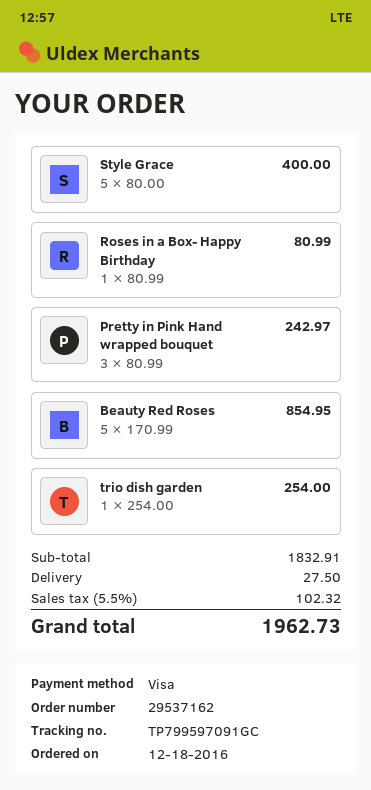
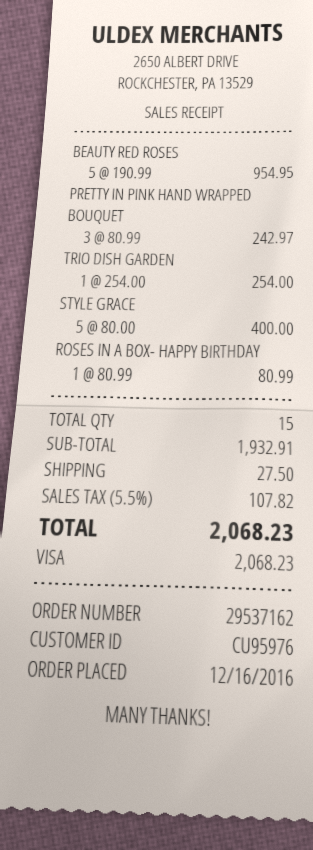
order date: 2016-12-18 -> 2016-12-16
Beauty Red Roses: 5 x 170.99 = 854.95 -> 5 x 190.99 = 954.95
subtotal: 1832.91 -> 1932.91
tax: 5.5% = 102.32 -> 5.5% = 107.82
total: 1962.73 -> 2068.23

